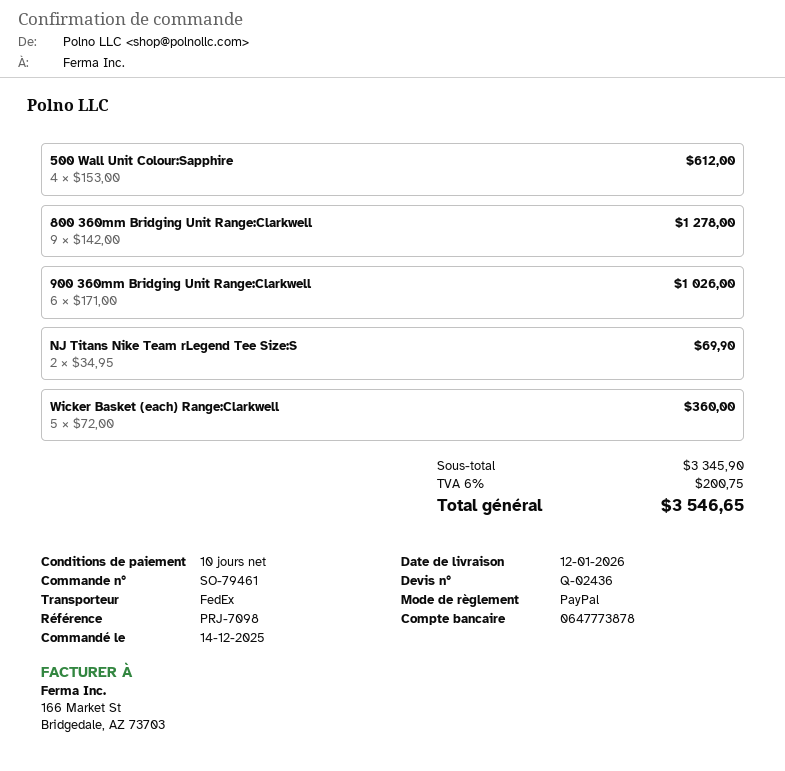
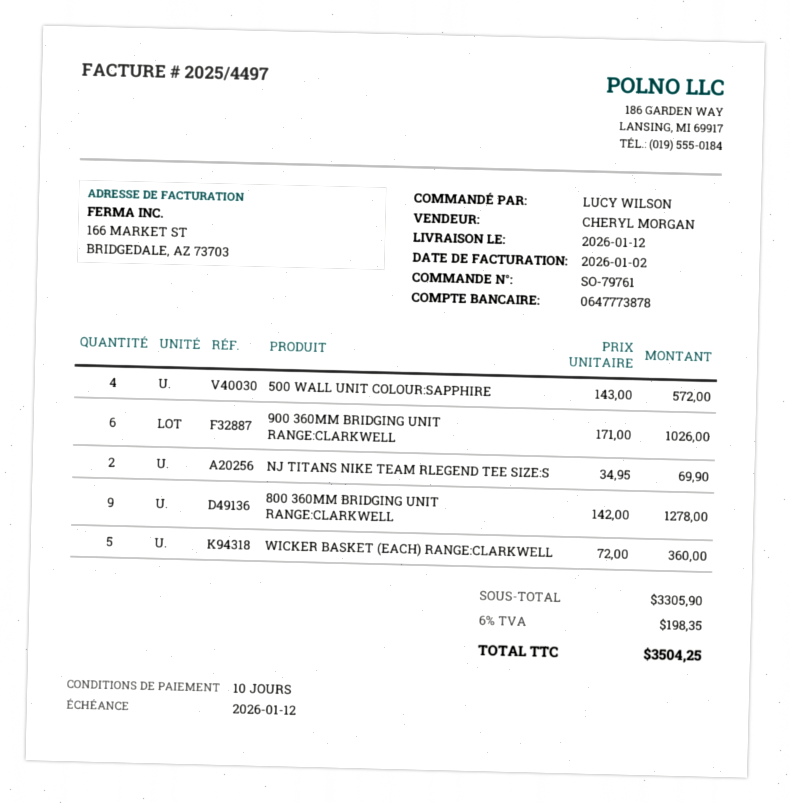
order number: SO-79461 -> SO-79761
500 Wall Unit Colour:Sapphire: 4 x 153.00 = 612.00 -> 4 x 143.00 = 572.00
subtotal: 3345.90 -> 3305.90
tax: 6% = 200.75 -> 6% = 198.35
total: 3546.65 -> 3504.25

